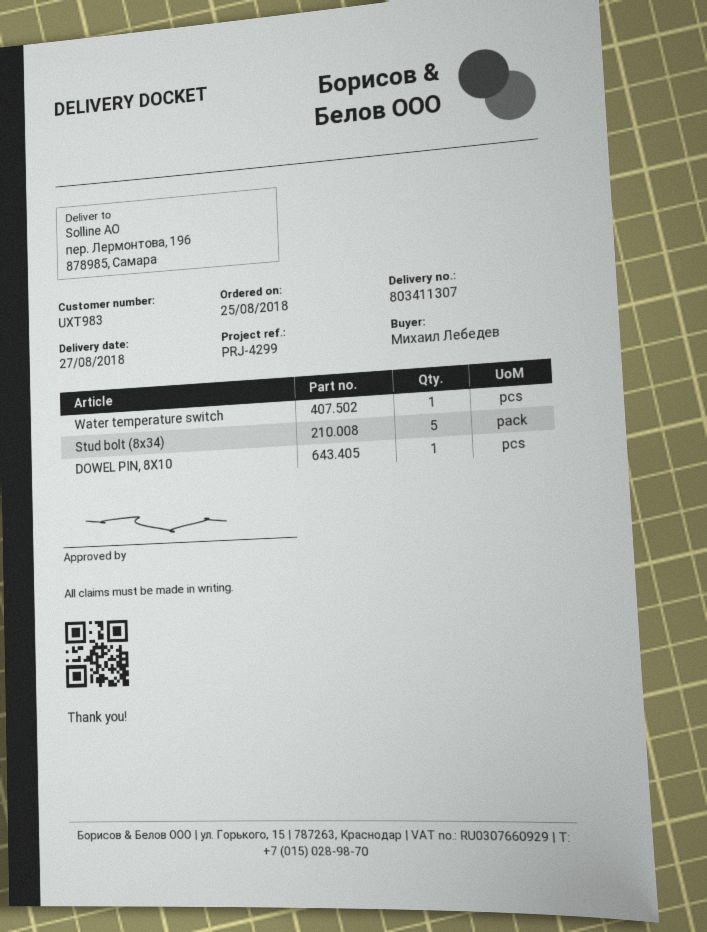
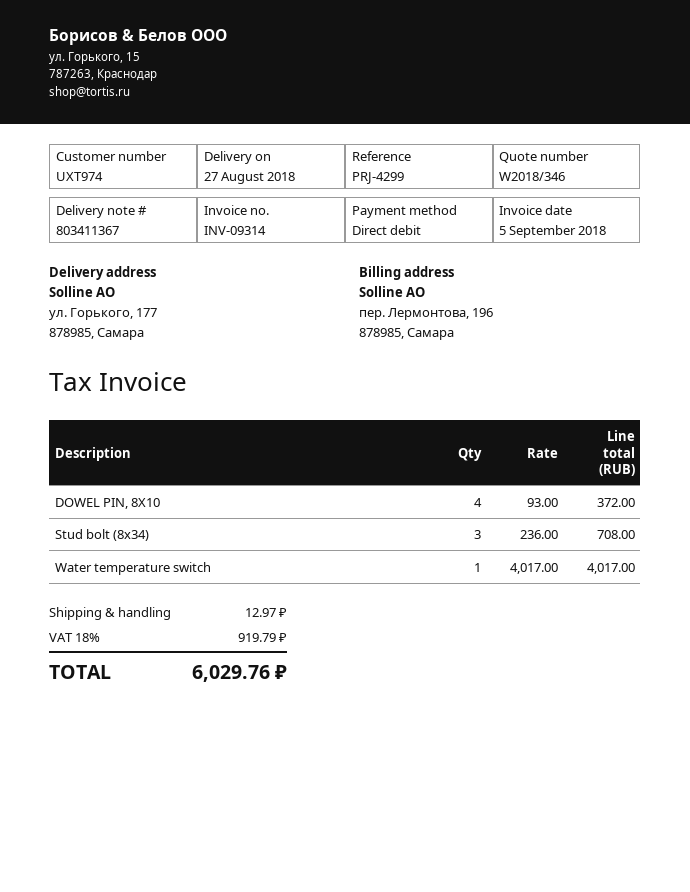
delivery note number: 803411307 -> 803411367
customer number: UXT983 -> UXT974
ship to: пер. Лермонтова, 196, 878985, Самара -> ул. Горького, 177, 878985, Самара
Stud bolt (8x34): 5 -> 3
DOWEL PIN, 8X10: 1 -> 4

